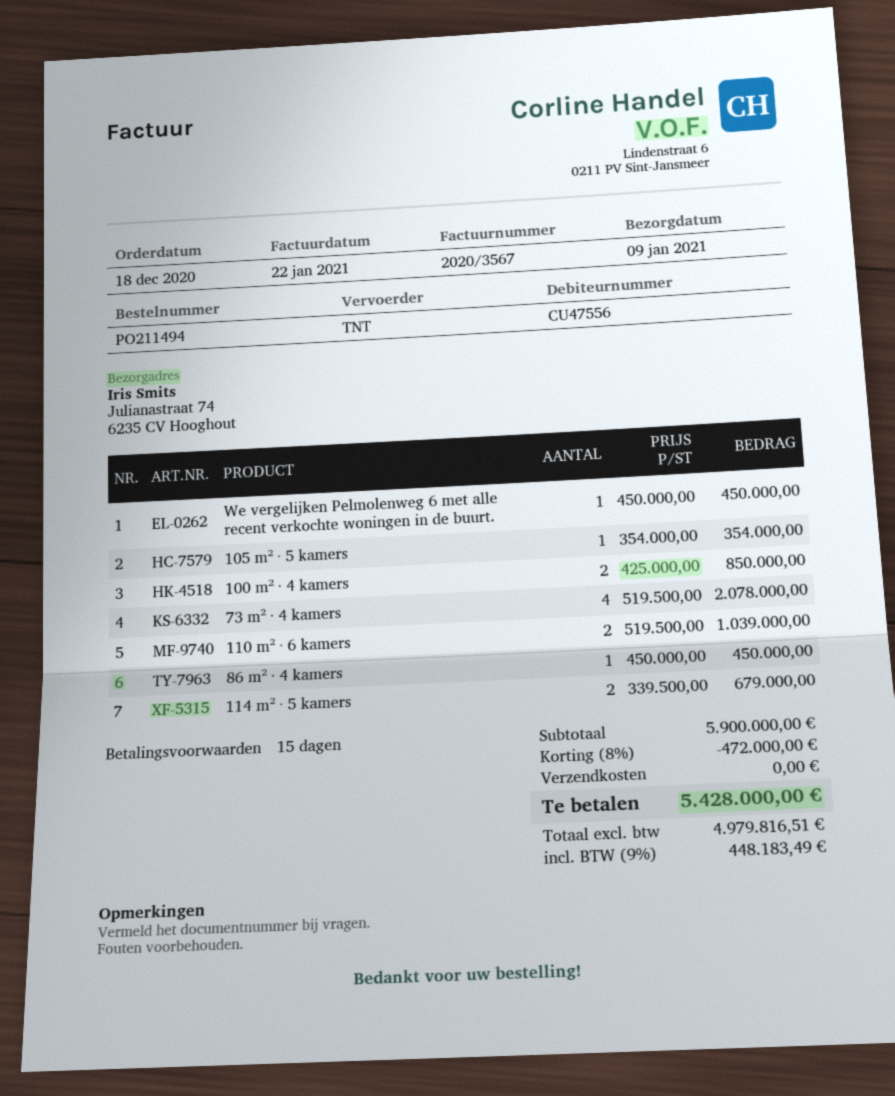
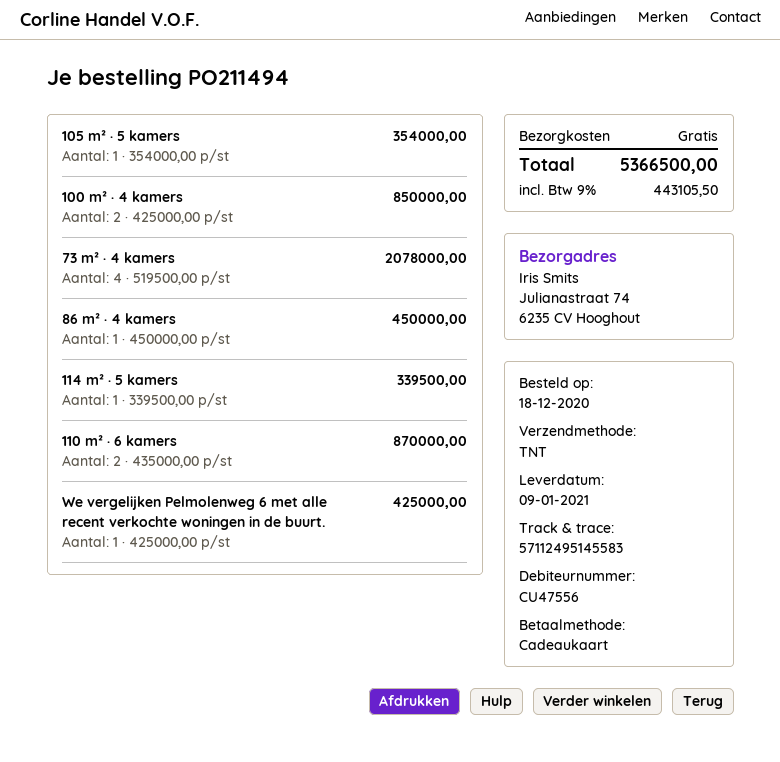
We vergelijken Pelmolenweg 6 met alle recent verkochte woningen in de buurt.: 1 x 450000.00 = 450000.00 -> 1 x 425000.00 = 425000.00
110 m² · 6 kamers: 2 x 519500.00 = 1039000.00 -> 2 x 435000.00 = 870000.00
114 m² · 5 kamers: 2 x 339500.00 = 679000.00 -> 1 x 339500.00 = 339500.00
discount: 8% = 472000.00 -> none
tax: 9% = 448183.49 -> 9% = 443105.50
total: 5428000.00 -> 5366500.00

